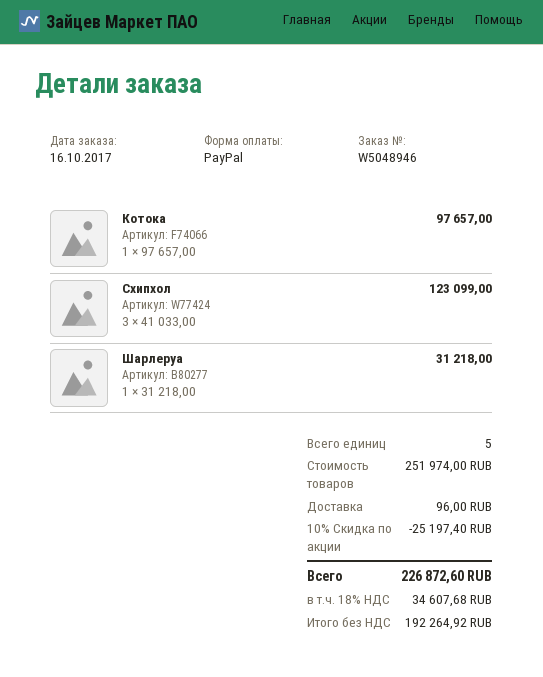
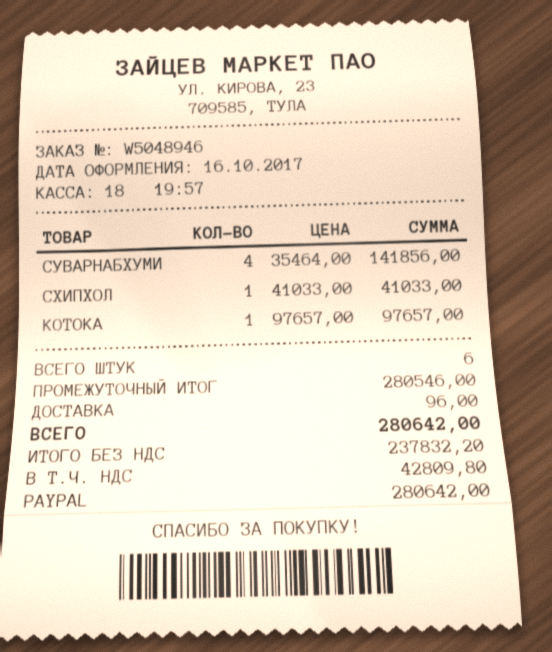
Схипхол: 3 x 41033.00 = 123099.00 -> 1 x 41033.00 = 41033.00
Шарлеруа: 1 x 31218.00 = 31218.00 -> none
СУВАРНАБХУМИ: none -> 4 x 35464.00 = 141856.00
total quantity: 5 -> 6
subtotal: 251974.00 -> 280546.00
discount: 10% = 25197.40 -> none
net: 192264.92 -> 237832.20
tax: 34607.68 -> 42809.80
total: 226872.60 -> 280642.00

